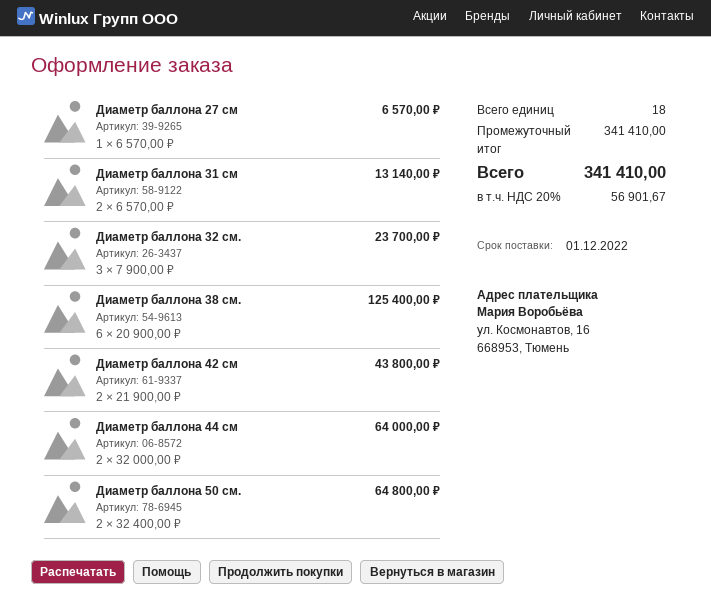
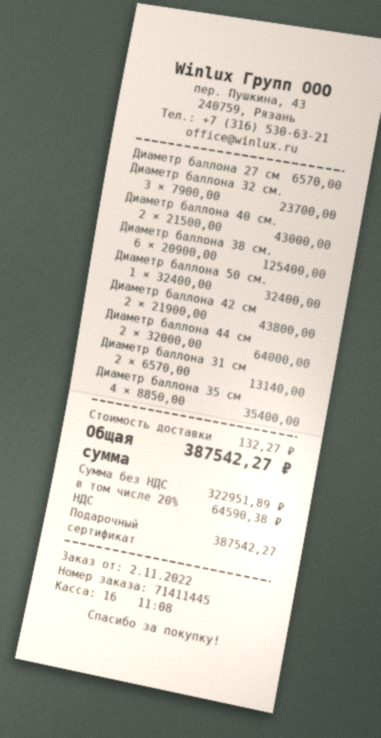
Диаметр баллона 50 см.: 2 x 32400.00 = 64800.00 -> 1 x 32400.00 = 32400.00
Диаметр баллона 40 см.: none -> 2 x 21500.00 = 43000.00
Диаметр баллона 35 см: none -> 4 x 8850.00 = 35400.00
shipping: none -> 132.27
tax: 20% = 56901.67 -> 20% = 64590.38
total: 341410.00 -> 387542.27

